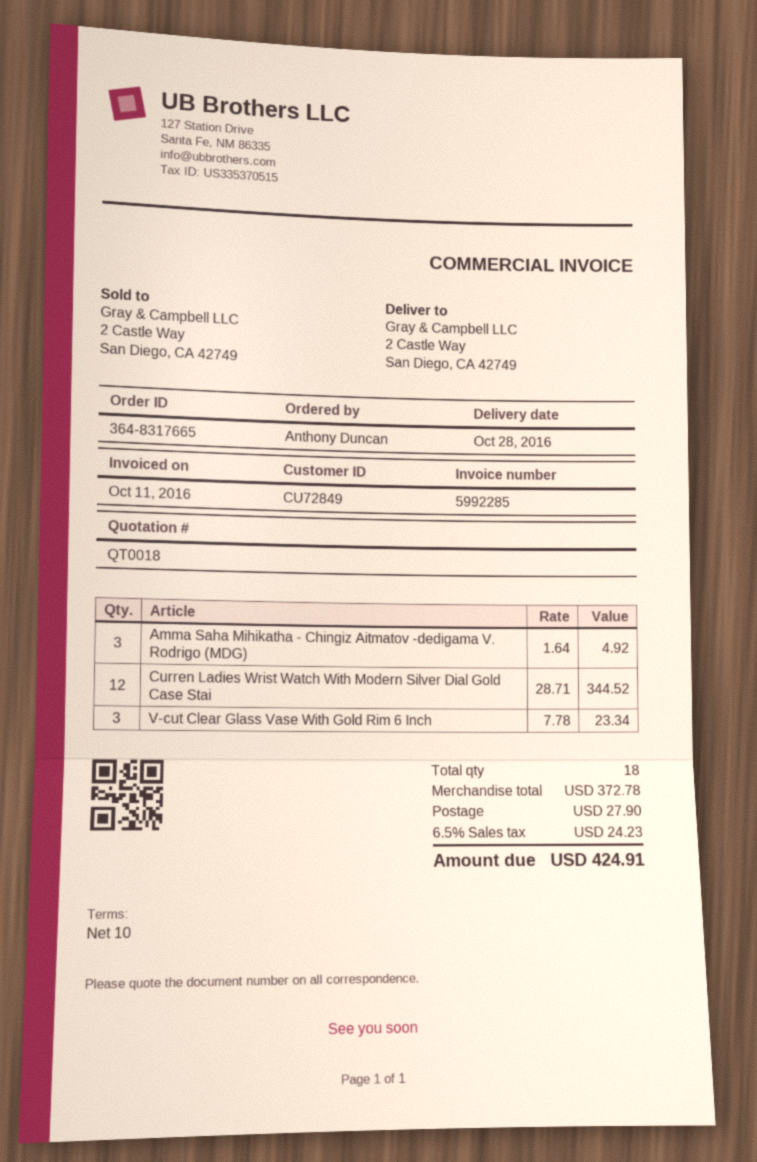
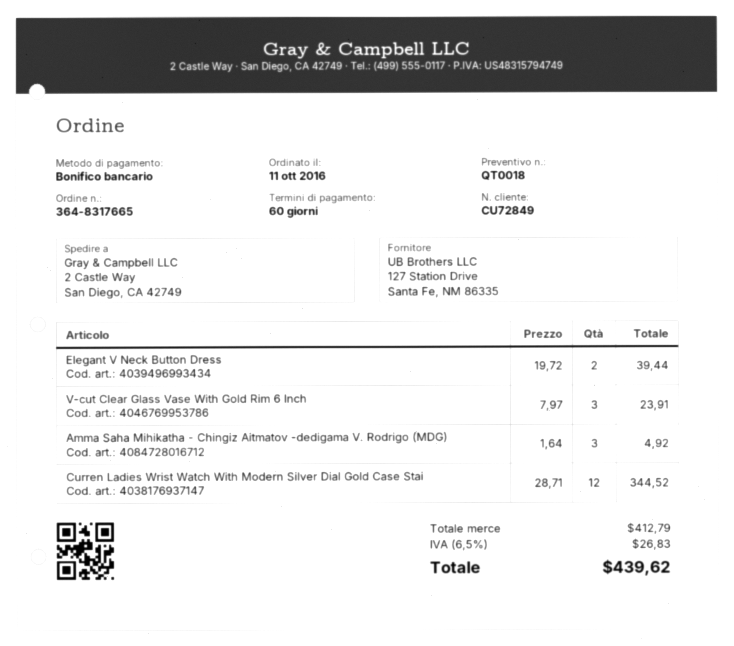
payment terms: 10 days -> 60 days
V-cut Clear Glass Vase With Gold Rim 6 Inch: 3 x 7.78 = 23.34 -> 3 x 7.97 = 23.91
Elegant V Neck Button Dress: none -> 2 x 19.72 = 39.44
subtotal: 372.78 -> 412.79
shipping: 27.90 -> none
tax: 6.5% = 24.23 -> 6.5% = 26.83
total: 424.91 -> 439.62

